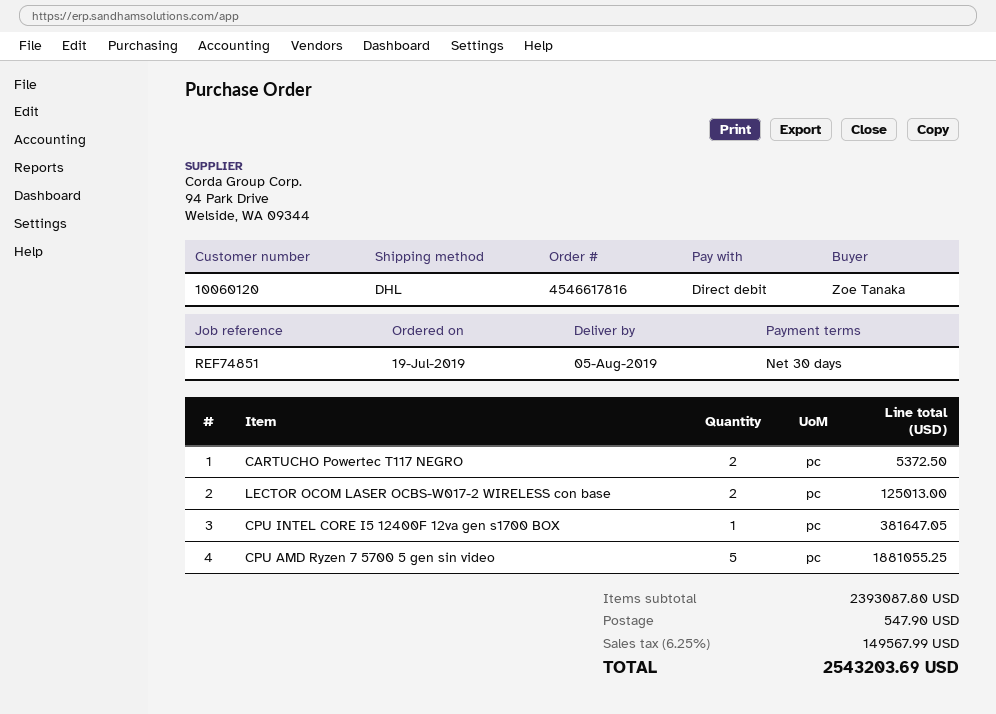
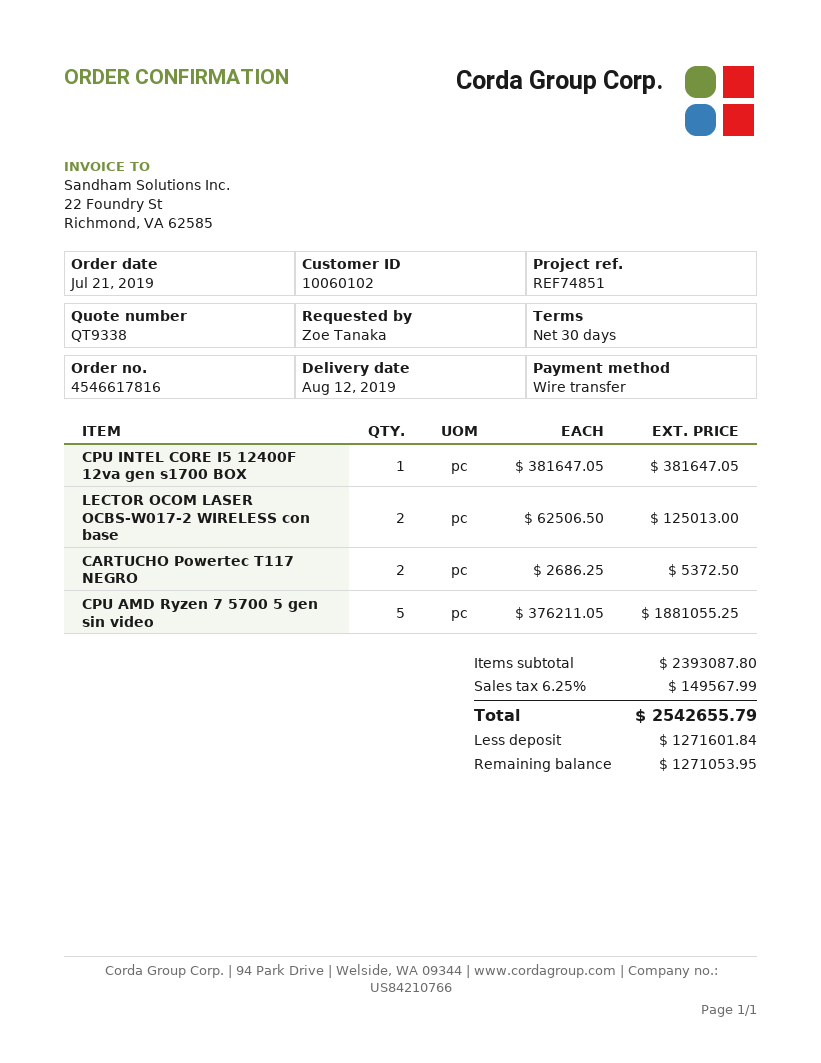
order date: 2019-07-19 -> 2019-07-21
delivery date: 2019-08-05 -> 2019-08-12
customer number: 10060120 -> 10060102
payment method: direct debit -> bank transfer
shipping: 547.90 -> none
total: 2543203.69 -> 2542655.79

